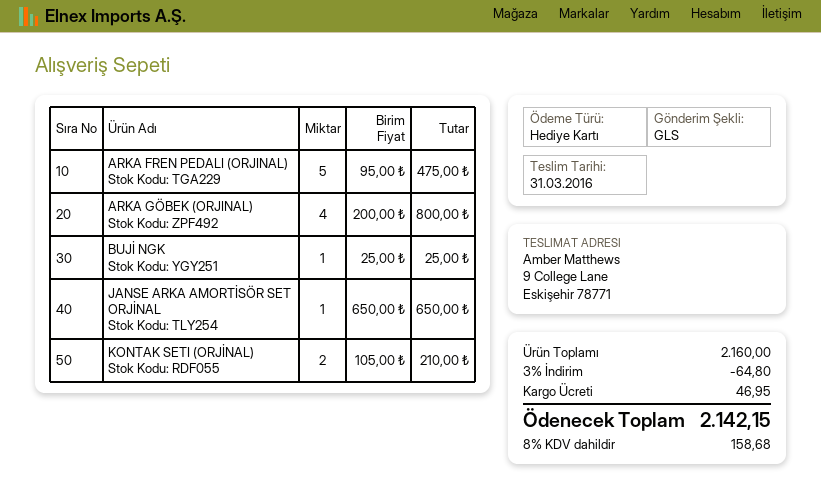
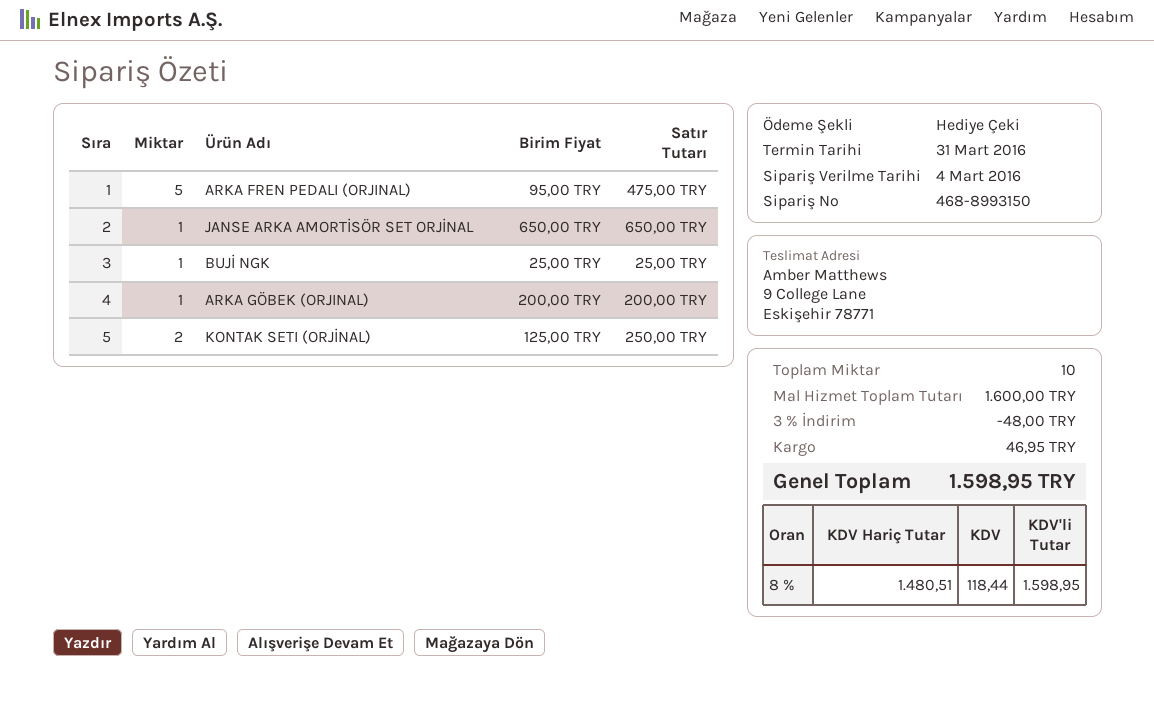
ARKA GÖBEK (ORJINAL): 4 x 200.00 = 800.00 -> 1 x 200.00 = 200.00
KONTAK SETI (ORJİNAL): 2 x 105.00 = 210.00 -> 2 x 125.00 = 250.00
subtotal: 2160.00 -> 1600.00
discount: 3% = 64.80 -> 3% = 48.00
tax: 8% = 158.68 -> 8% = 118.44
total: 2142.15 -> 1598.95

